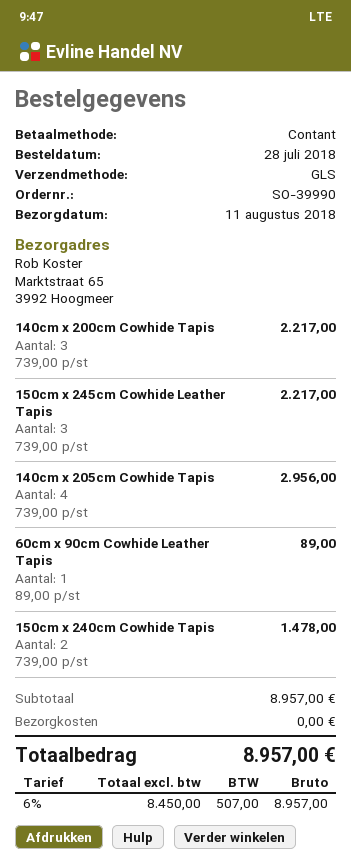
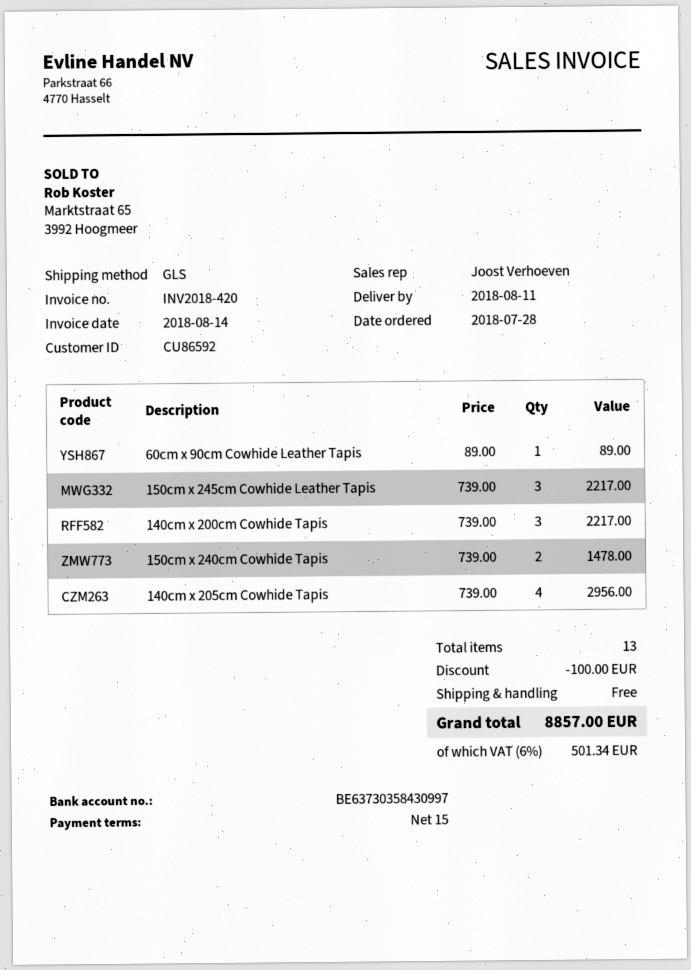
discount: none -> 100.00
tax: 6% = 507.00 -> 6% = 501.34
total: 8957.00 -> 8857.00

